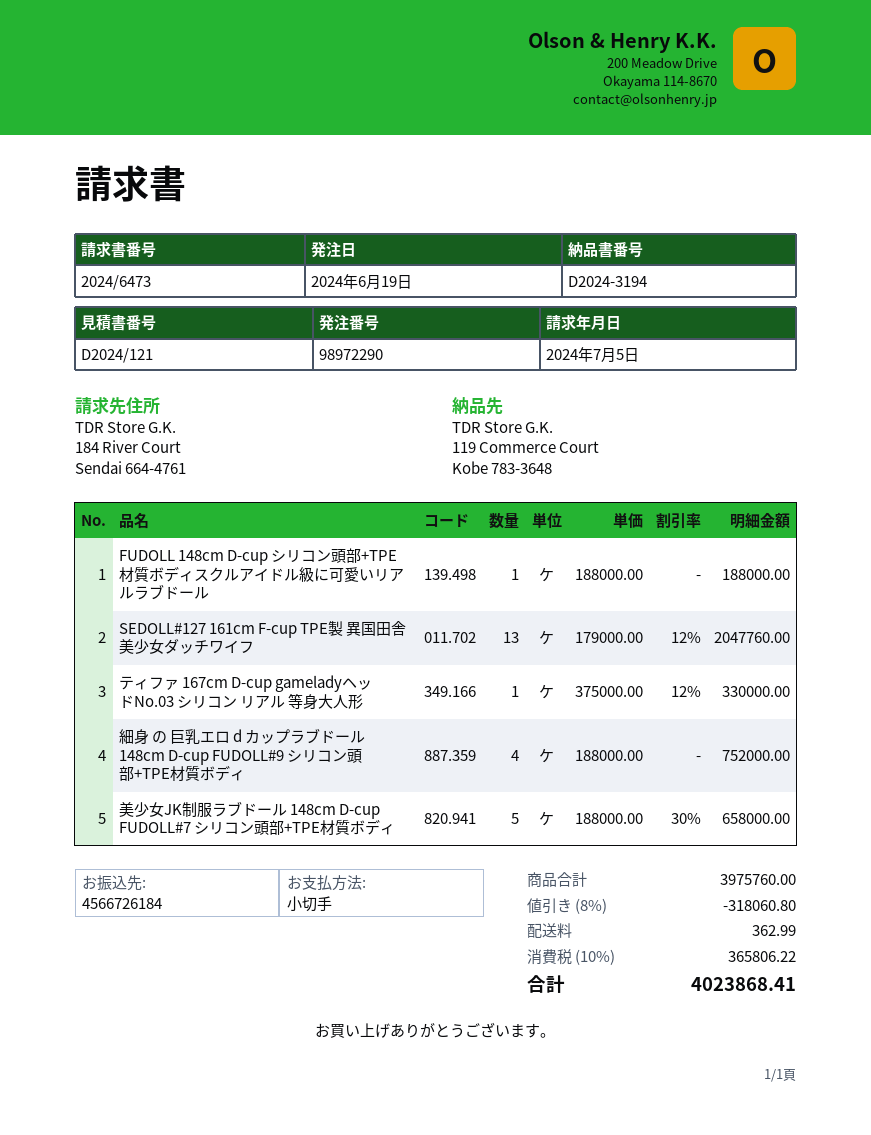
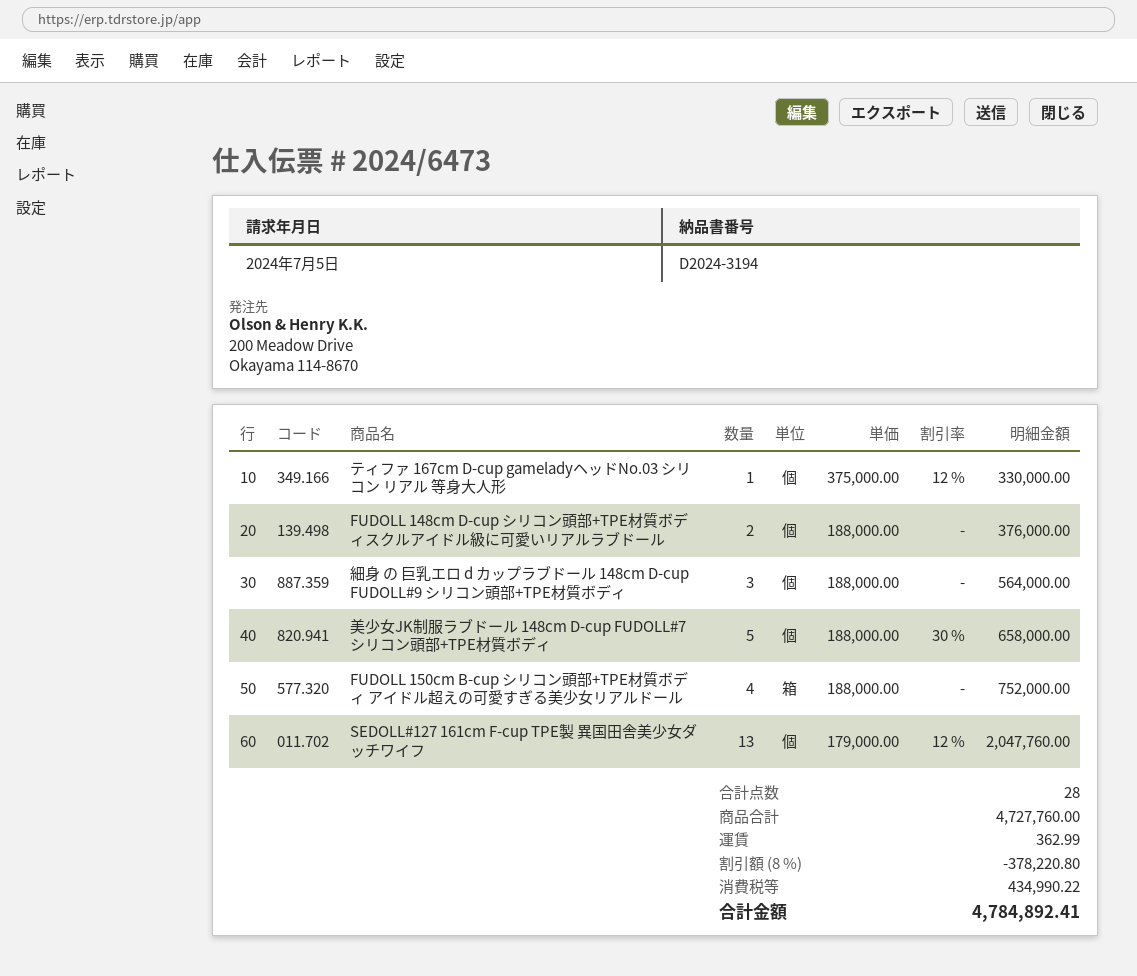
FUDOLL 148cm D-cup シリコン頭部+TPE材質ボディスクルアイドル級に可愛いリアルラブドール: 1 x 188000.00 = 188000.00 -> 2 x 188000.00 = 376000.00
細身 の 巨乳エロ d カップラブドール 148cm D-cup FUDOLL#9 シリコン頭部+TPE材質ボディ: 4 x 188000.00 = 752000.00 -> 3 x 188000.00 = 564000.00
FUDOLL 150cm B-cup シリコン頭部+TPE材質ボディ アイドル超えの可愛すぎる美少女リアルドール: none -> 4 x 188000.00 = 752000.00
subtotal: 3975760.00 -> 4727760.00
discount: 8% = 318060.80 -> 8% = 378220.80
tax: 365806.22 -> 434990.22
total: 4023868.41 -> 4784892.41

